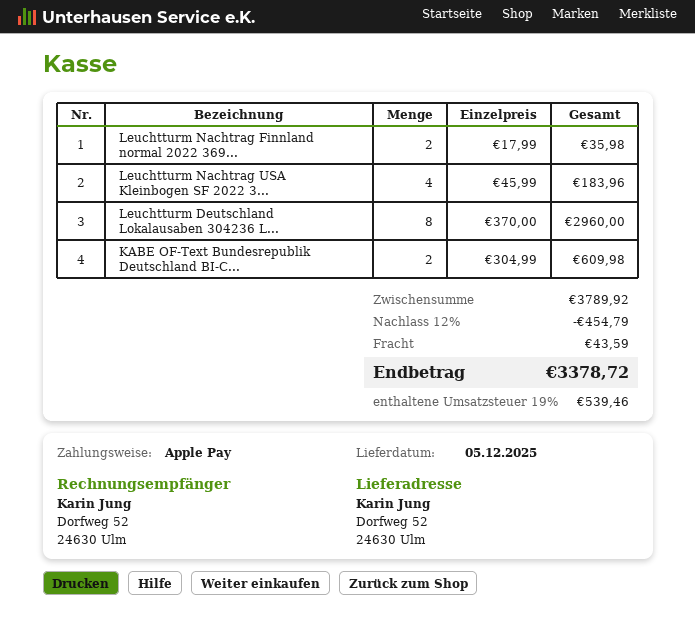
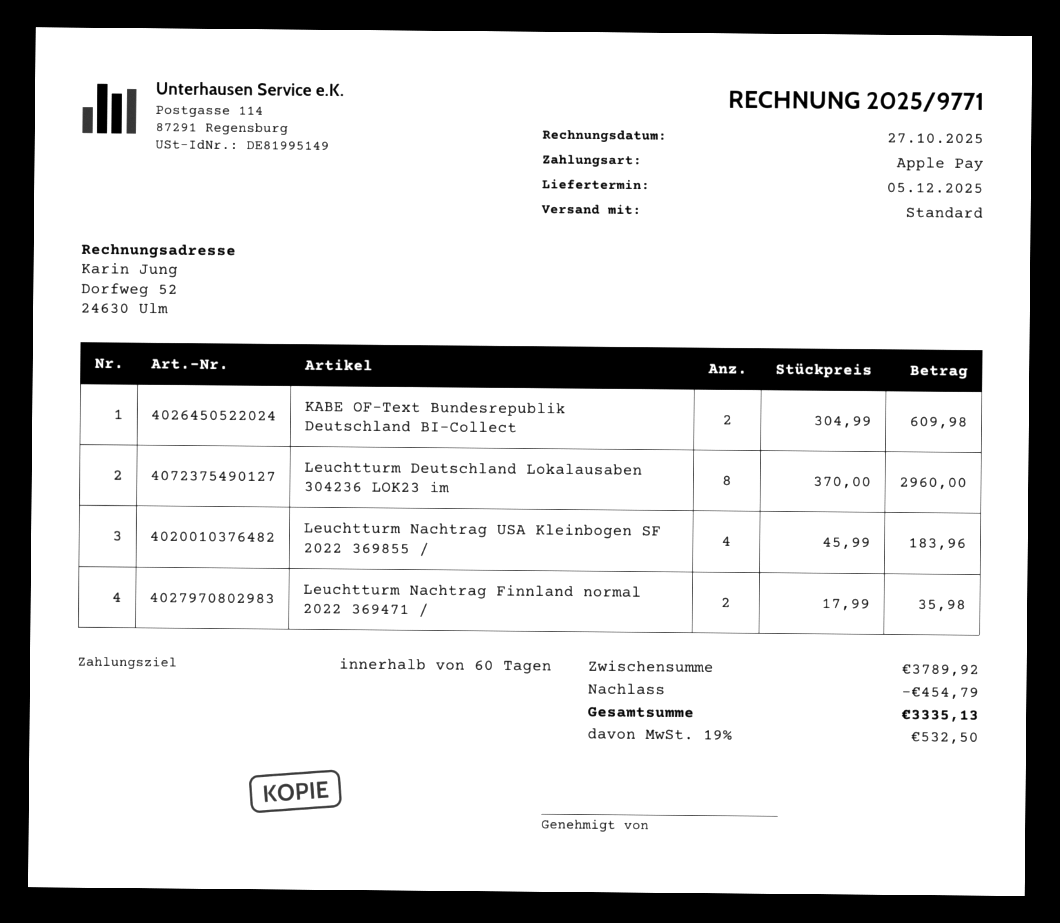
shipping: 43.59 -> none
tax: 19% = 539.46 -> 19% = 532.50
total: 3378.72 -> 3335.13

